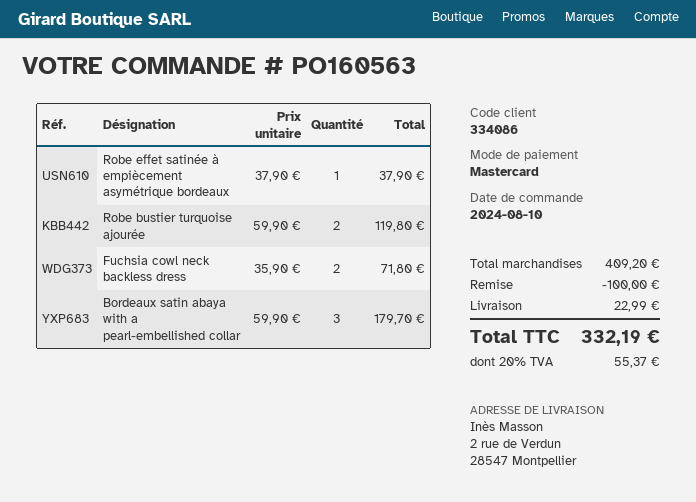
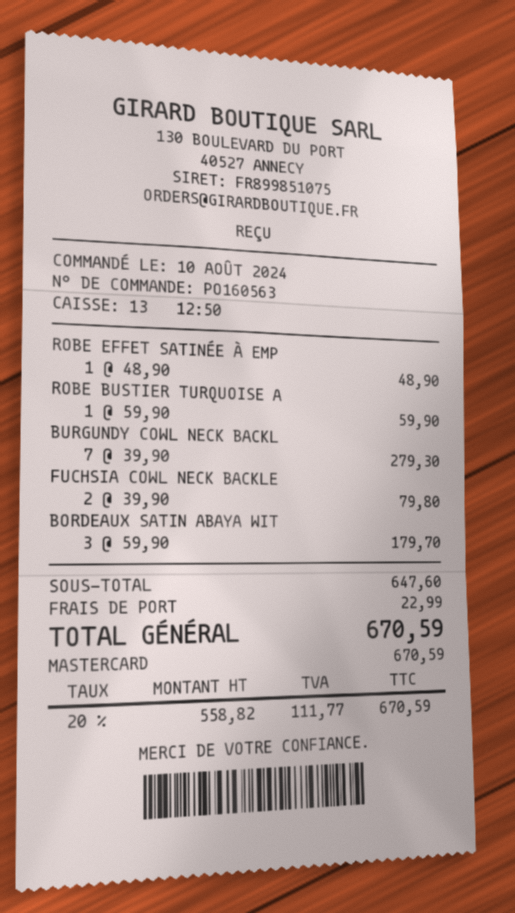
Robe effet satinée à empiècement asymétrique bordeaux: 1 x 37.90 = 37.90 -> 1 x 48.90 = 48.90
Robe bustier turquoise ajourée: 2 x 59.90 = 119.80 -> 1 x 59.90 = 59.90
Fuchsia cowl neck backless dress: 2 x 35.90 = 71.80 -> 2 x 39.90 = 79.80
BURGUNDY COWL NECK BACKL: none -> 7 x 39.90 = 279.30
subtotal: 409.20 -> 647.60
discount: 100.00 -> none
tax: 20% = 55.37 -> 20% = 111.77
total: 332.19 -> 670.59

